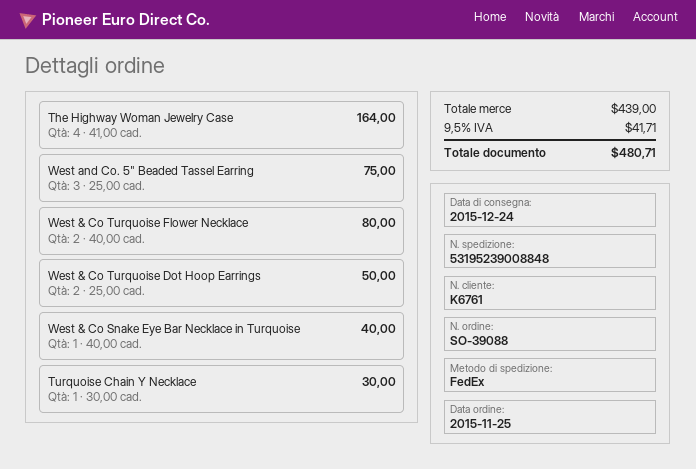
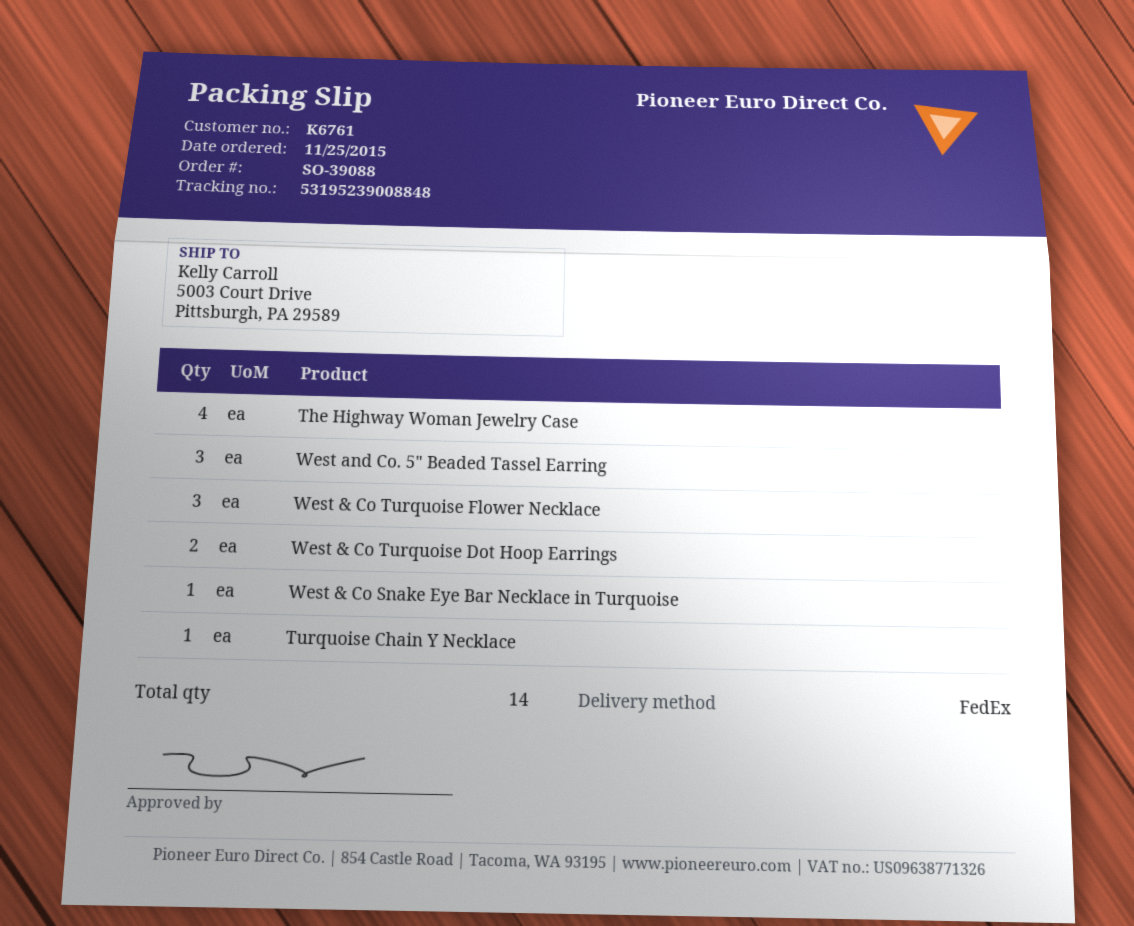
West & Co Turquoise Flower Necklace: 2 -> 3

